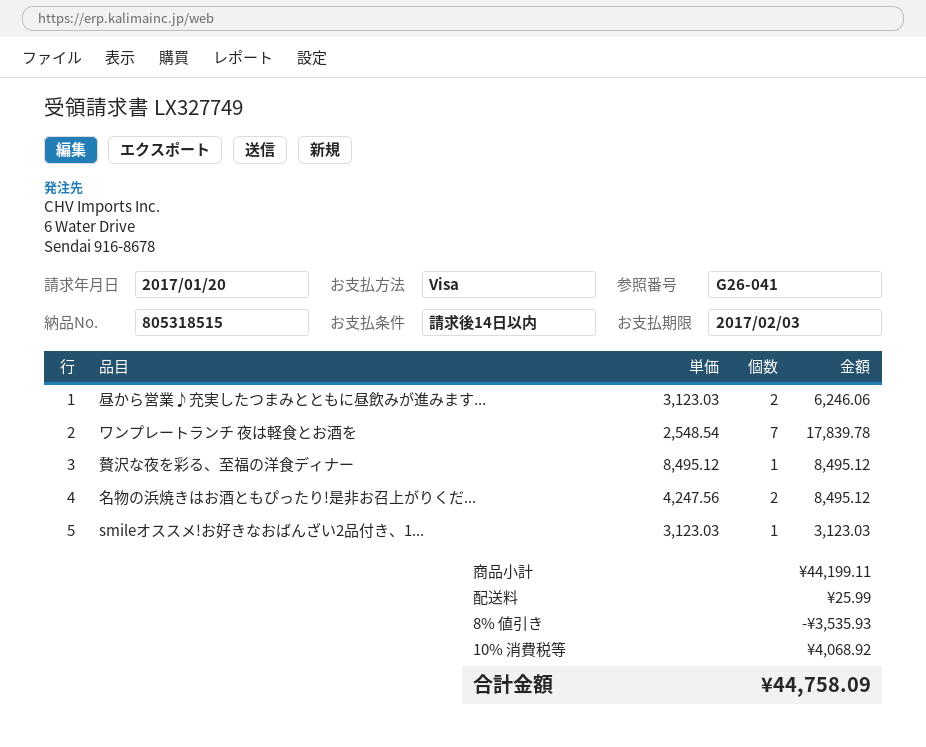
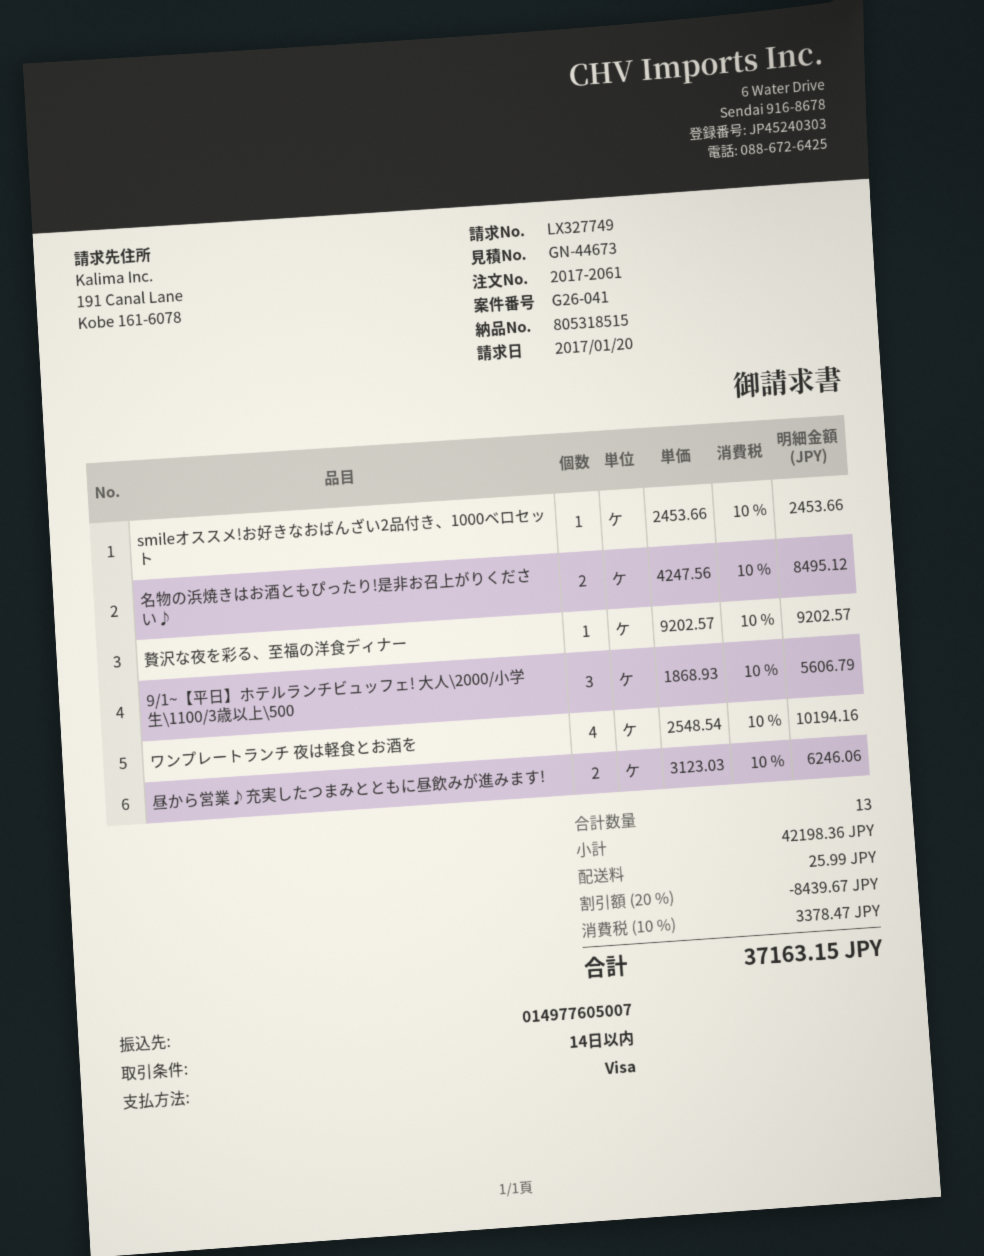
ワンプレートランチ 夜は軽食とお酒を: 7 x 2548.54 = 17839.78 -> 4 x 2548.54 = 10194.16
贅沢な夜を彩る、至福の洋食ディナー: 1 x 8495.12 = 8495.12 -> 1 x 9202.57 = 9202.57
smileオススメ!お好きなおばんざい2品付き、1...: 1 x 3123.03 = 3123.03 -> 1 x 2453.66 = 2453.66
9/1~【平日】ホテルランチビュッフェ! 大人\2000/小学生\1100/3歳以上\500: none -> 3 x 1868.93 = 5606.79
subtotal: 44199.11 -> 42198.36
discount: 8% = 3535.93 -> 20% = 8439.67
tax: 10% = 4068.92 -> 10% = 3378.47
total: 44758.09 -> 37163.15

